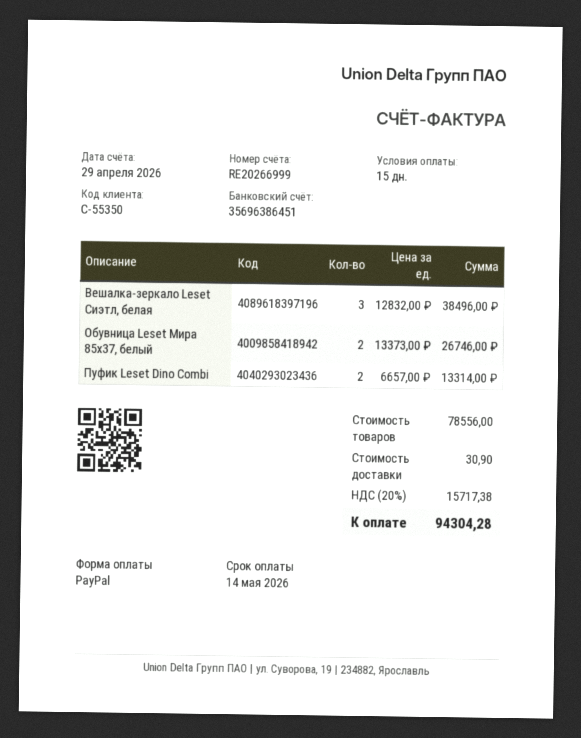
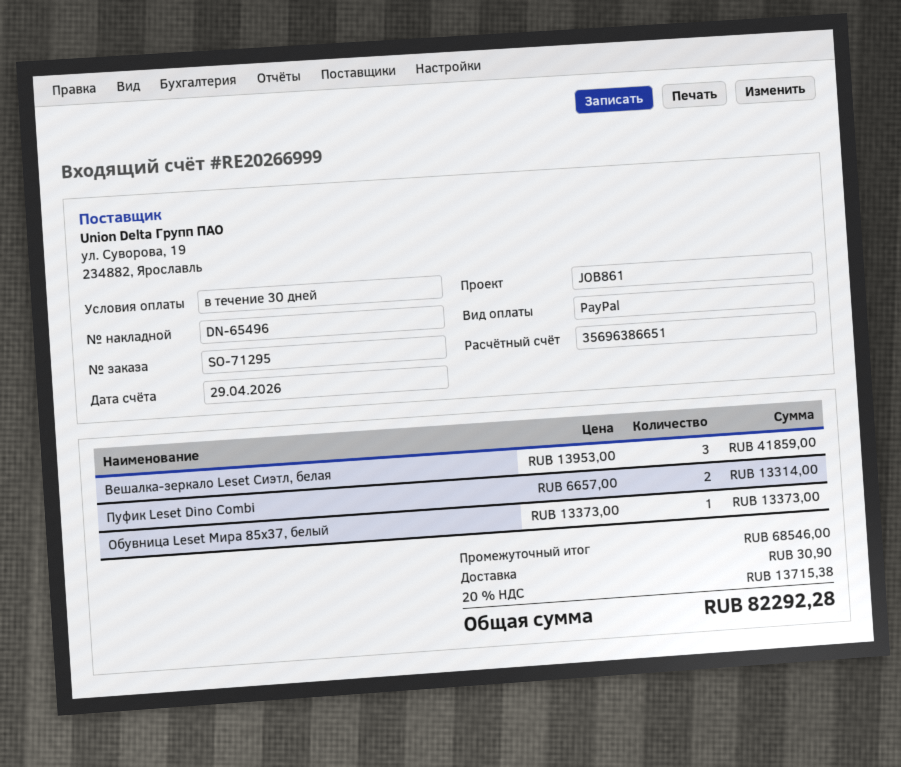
payment terms: 15 days -> 30 days
bank account: 35696386451 -> 35696386651
Вешалка-зеркало Leset Сиэтл, белая: 3 x 12832.00 = 38496.00 -> 3 x 13953.00 = 41859.00
Обувница Leset Мира 85х37, белый: 2 x 13373.00 = 26746.00 -> 1 x 13373.00 = 13373.00
subtotal: 78556.00 -> 68546.00
tax: 20% = 15717.38 -> 20% = 13715.38
total: 94304.28 -> 82292.28

